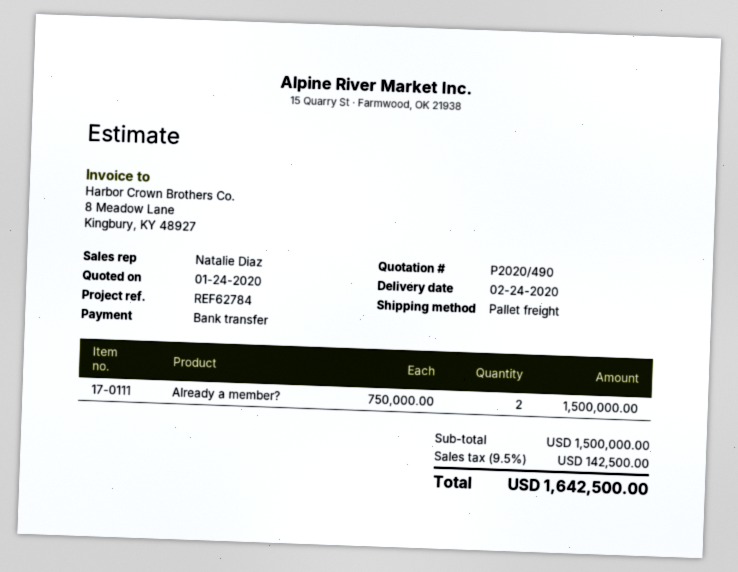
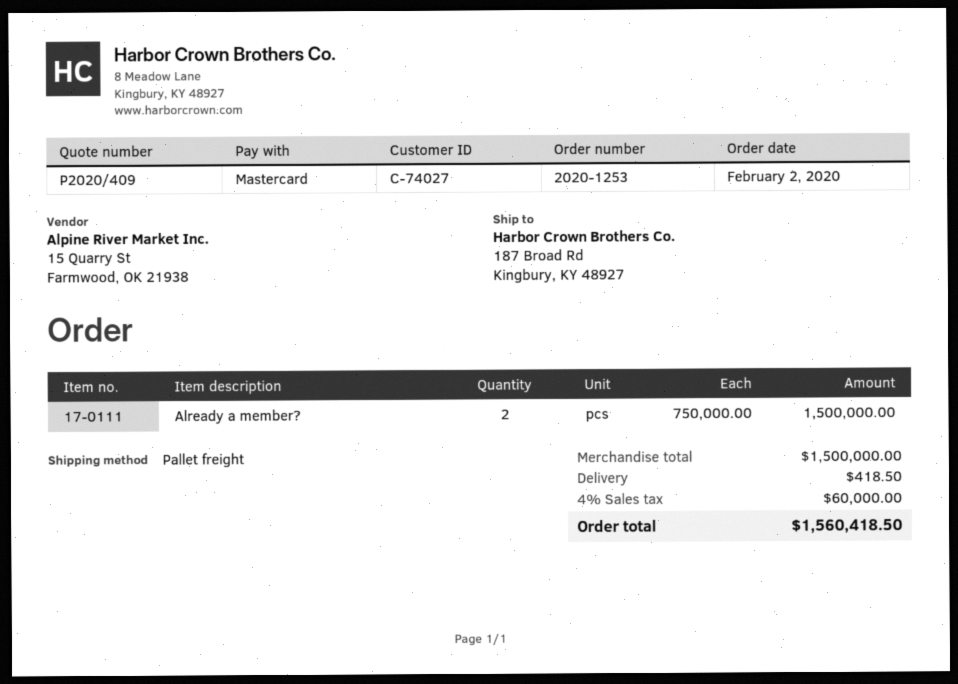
quote number: P2020/490 -> P2020/409
payment method: bank transfer -> Mastercard
shipping: none -> 418.50
tax: 9.5% = 142500.00 -> 4% = 60000.00
total: 1642500.00 -> 1560418.50

